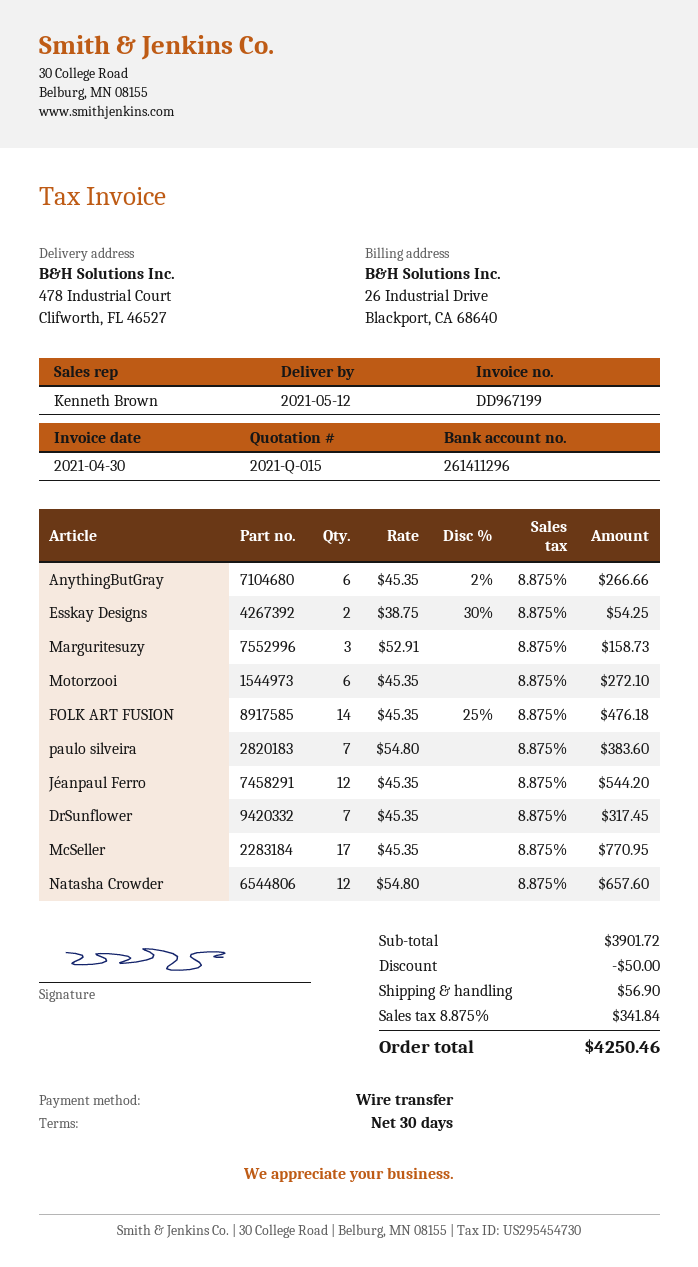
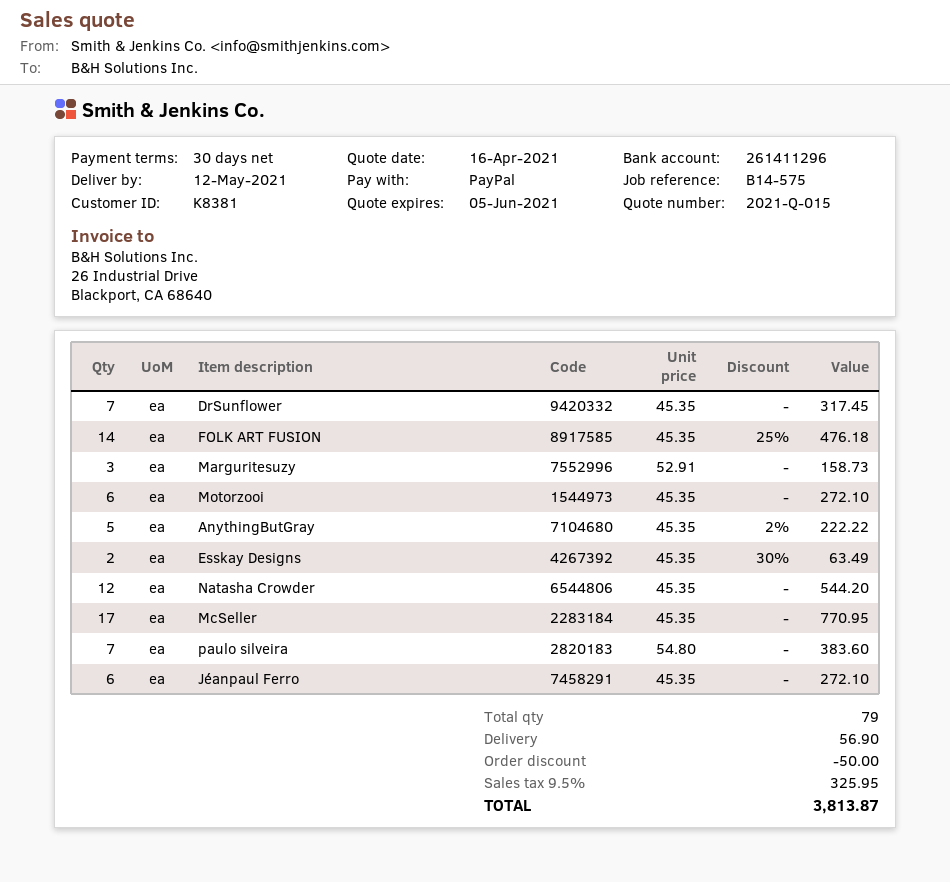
payment method: bank transfer -> PayPal
AnythingButGray: 6 x 45.35 - 2% = 266.66 -> 5 x 45.35 - 2% = 222.22
Esskay Designs: 2 x 38.75 - 30% = 54.25 -> 2 x 45.35 - 30% = 63.49
Jéanpaul Ferro: 12 x 45.35 = 544.20 -> 6 x 45.35 = 272.10
Natasha Crowder: 12 x 54.80 = 657.60 -> 12 x 45.35 = 544.20
tax: 8.875% = 341.84 -> 9.5% = 325.95
total: 4250.46 -> 3813.87

